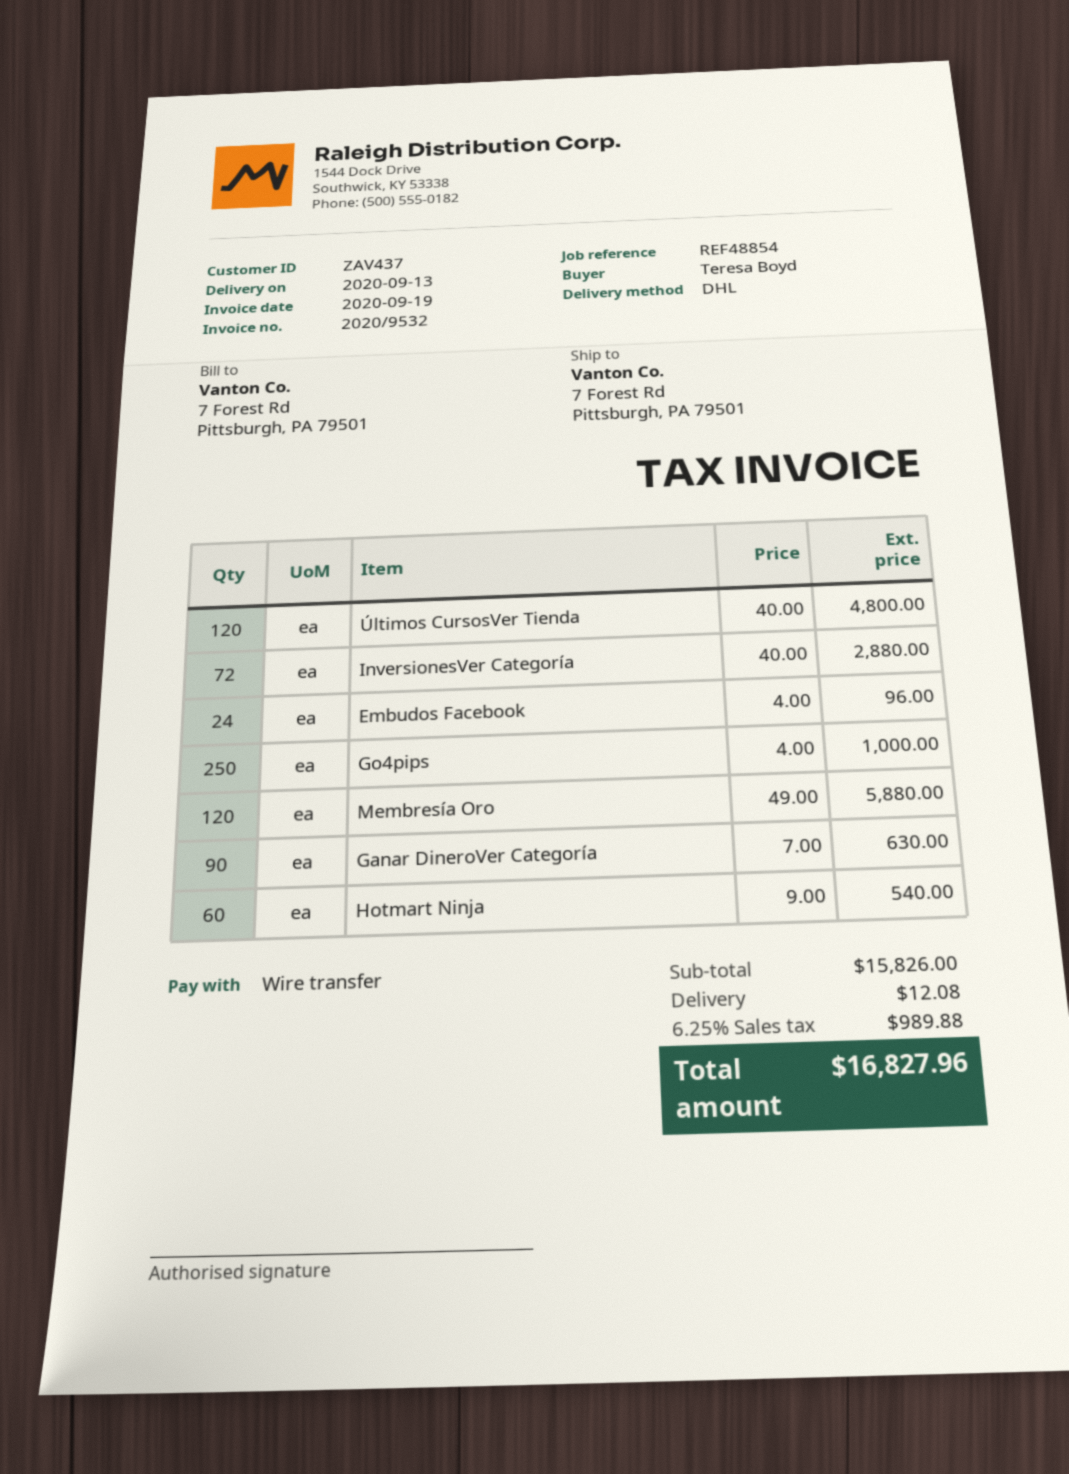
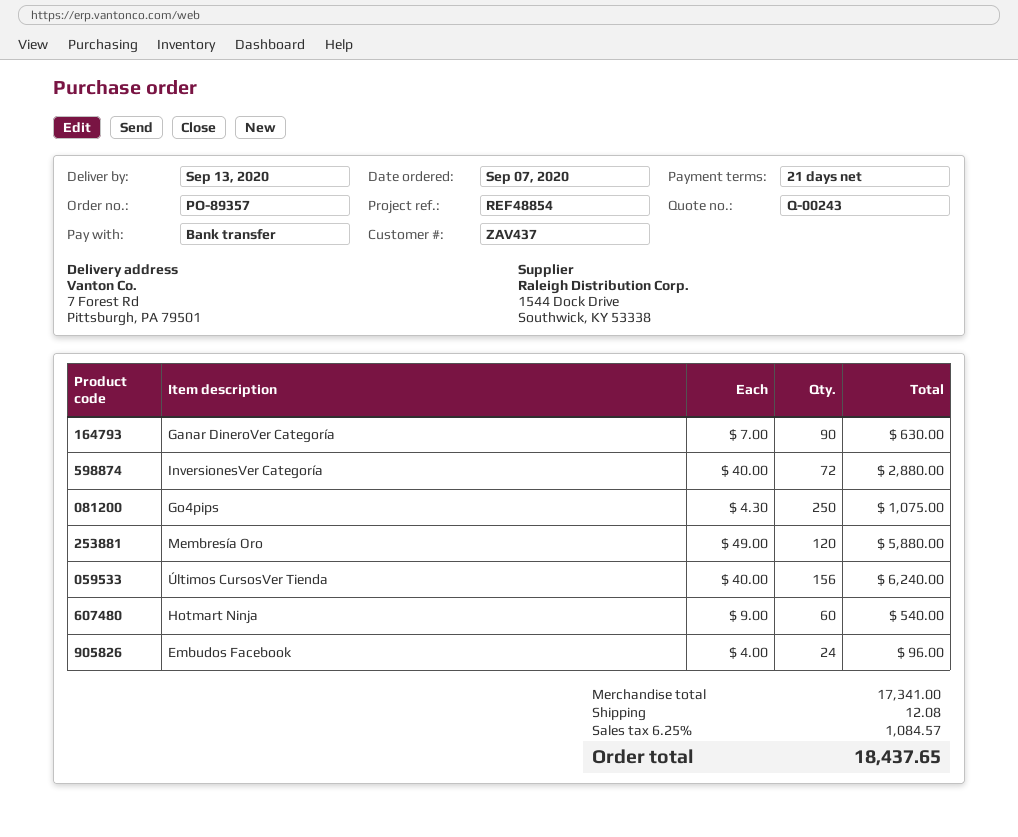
Últimos CursosVer Tienda: 120 x 40.00 = 4800.00 -> 156 x 40.00 = 6240.00
Go4pips: 250 x 4.00 = 1000.00 -> 250 x 4.30 = 1075.00
subtotal: 15826.00 -> 17341.00
tax: 6.25% = 989.88 -> 6.25% = 1084.57
total: 16827.96 -> 18437.65

